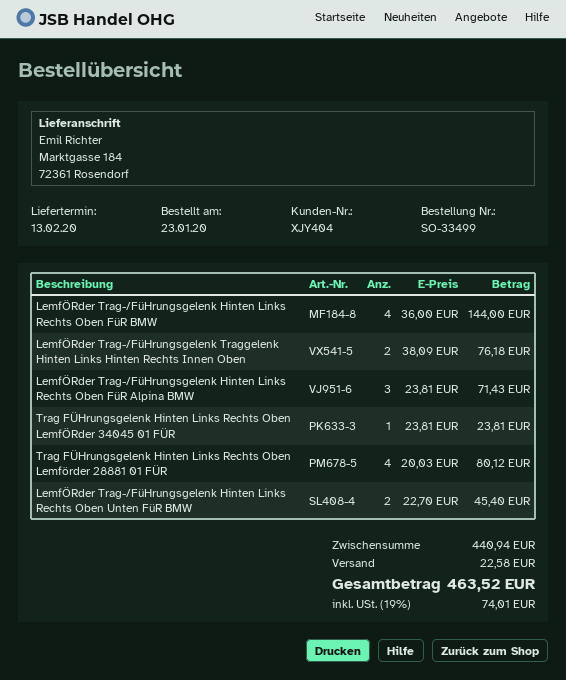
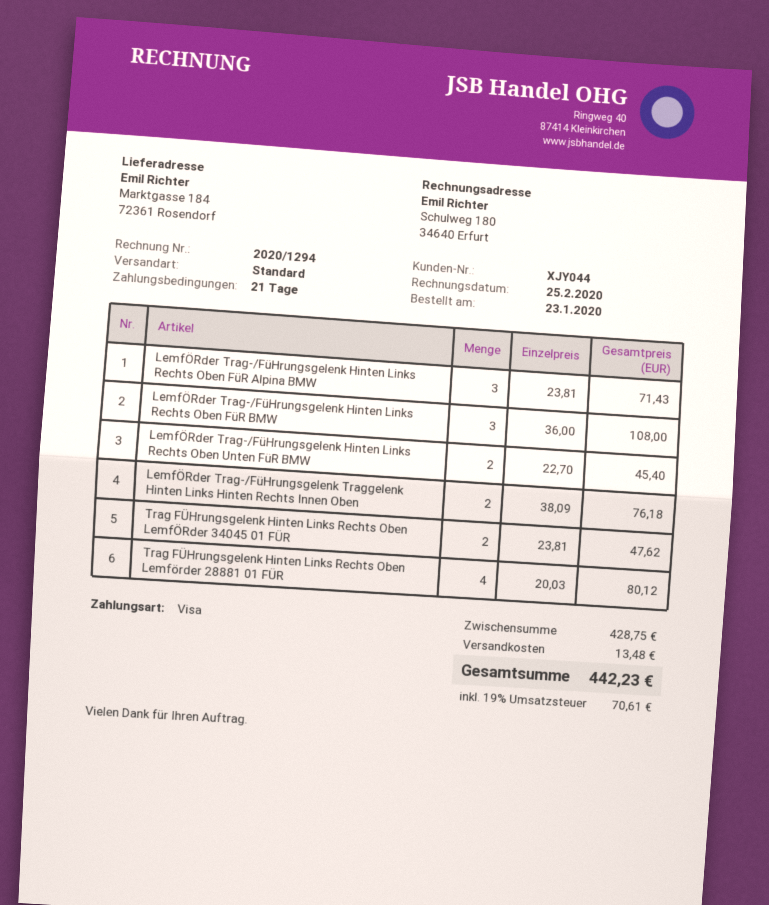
customer number: XJY404 -> XJY044
LemfÖRder Trag-/FüHrungsgelenk Hinten Links Rechts Oben FüR BMW: 4 x 36.00 = 144.00 -> 3 x 36.00 = 108.00
Trag FÜHrungsgelenk Hinten Links Rechts Oben LemfÖRder 34045 01 FÜR: 1 x 23.81 = 23.81 -> 2 x 23.81 = 47.62
subtotal: 440.94 -> 428.75
shipping: 22.58 -> 13.48
tax: 19% = 74.01 -> 19% = 70.61
total: 463.52 -> 442.23

